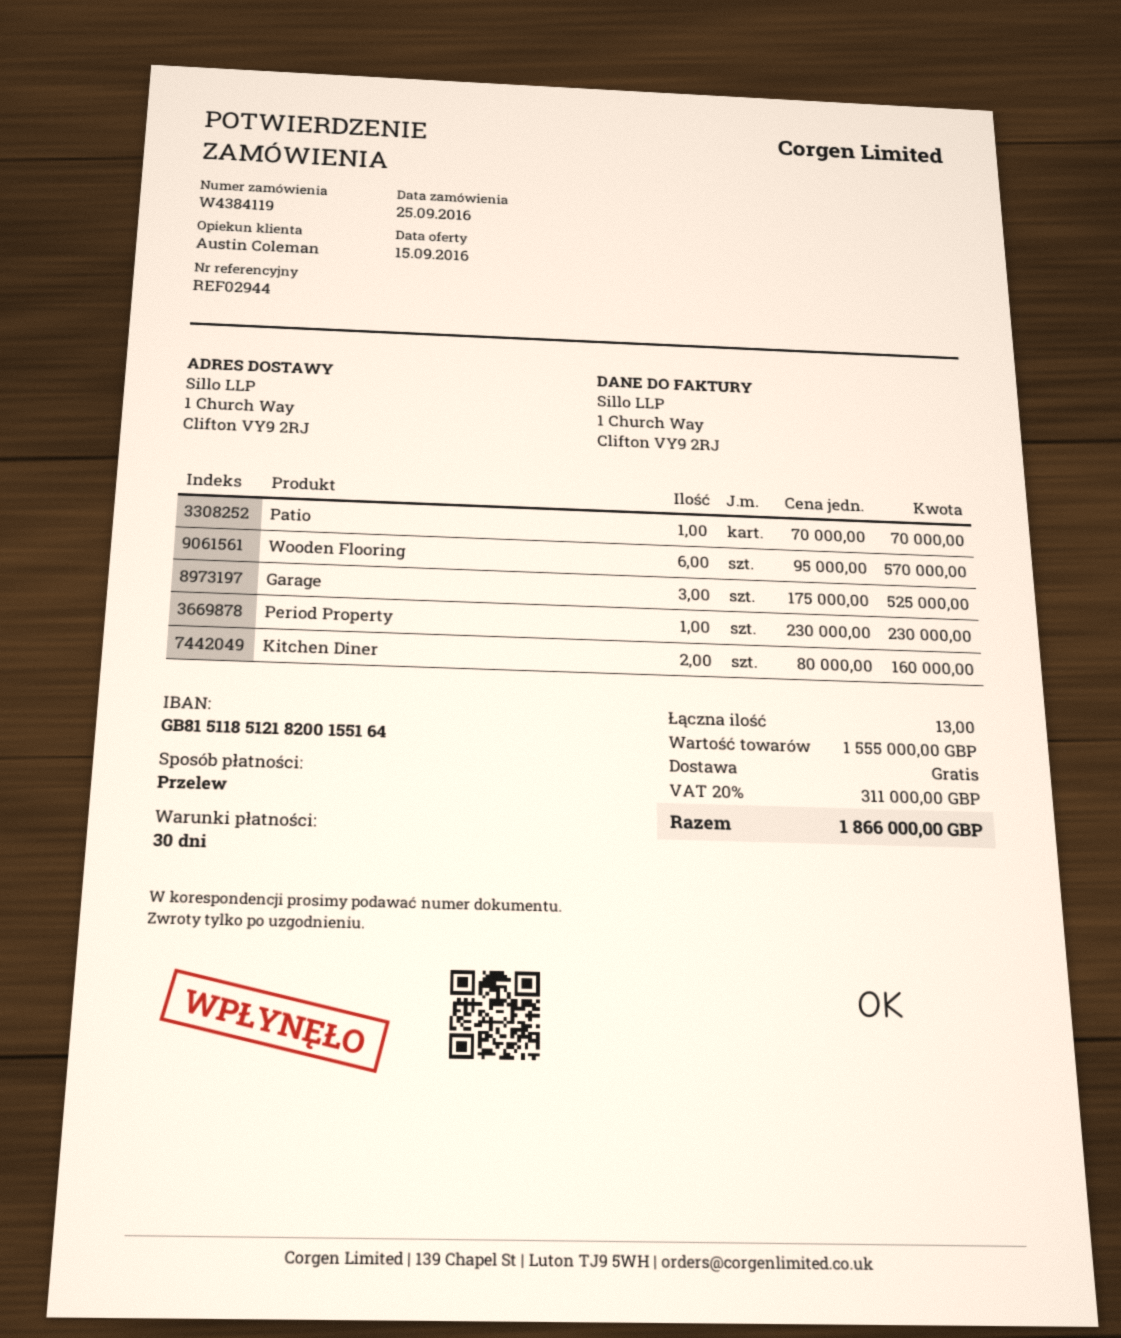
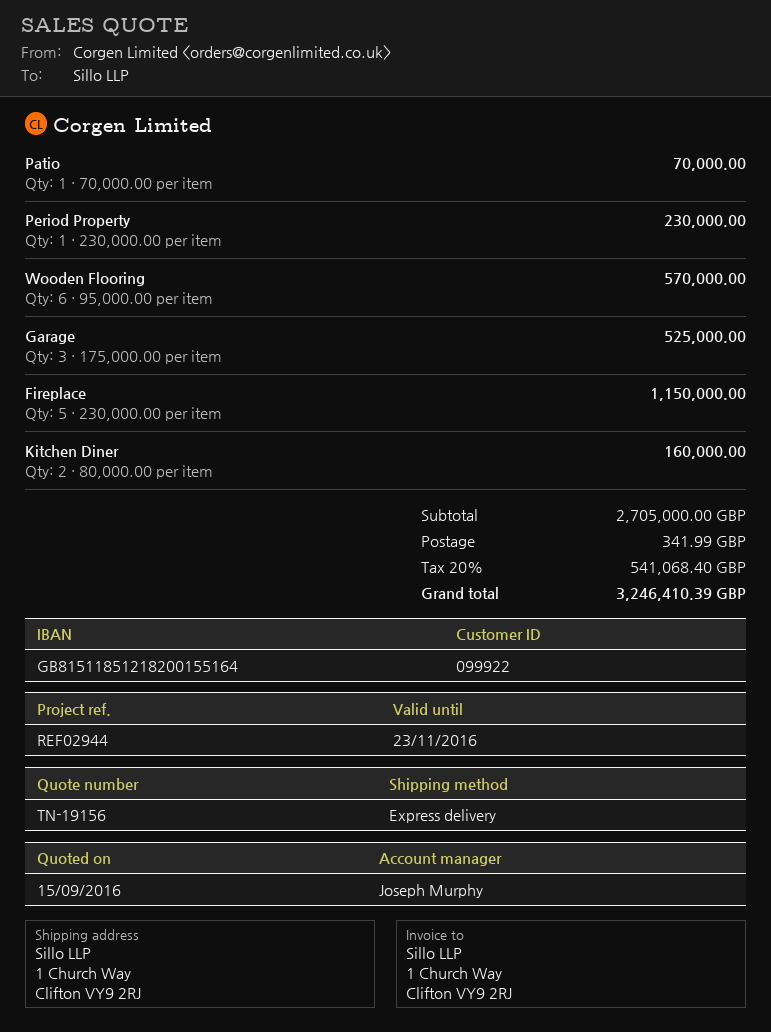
sales rep: Austin Coleman -> Joseph Murphy
Fireplace: none -> 5 x 230000.00 = 1150000.00
subtotal: 1555000.00 -> 2705000.00
shipping: 0.00 -> 341.99
tax: 20% = 311000.00 -> 20% = 541068.40
total: 1866000.00 -> 3246410.39

